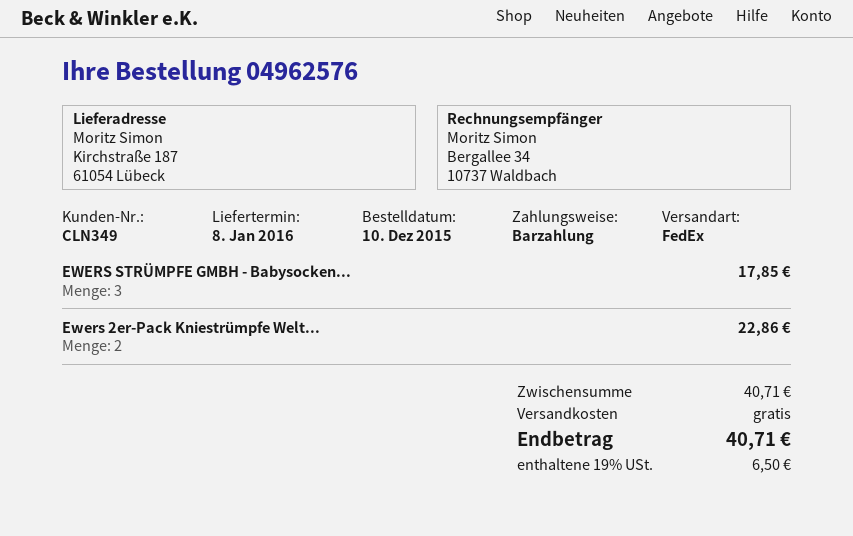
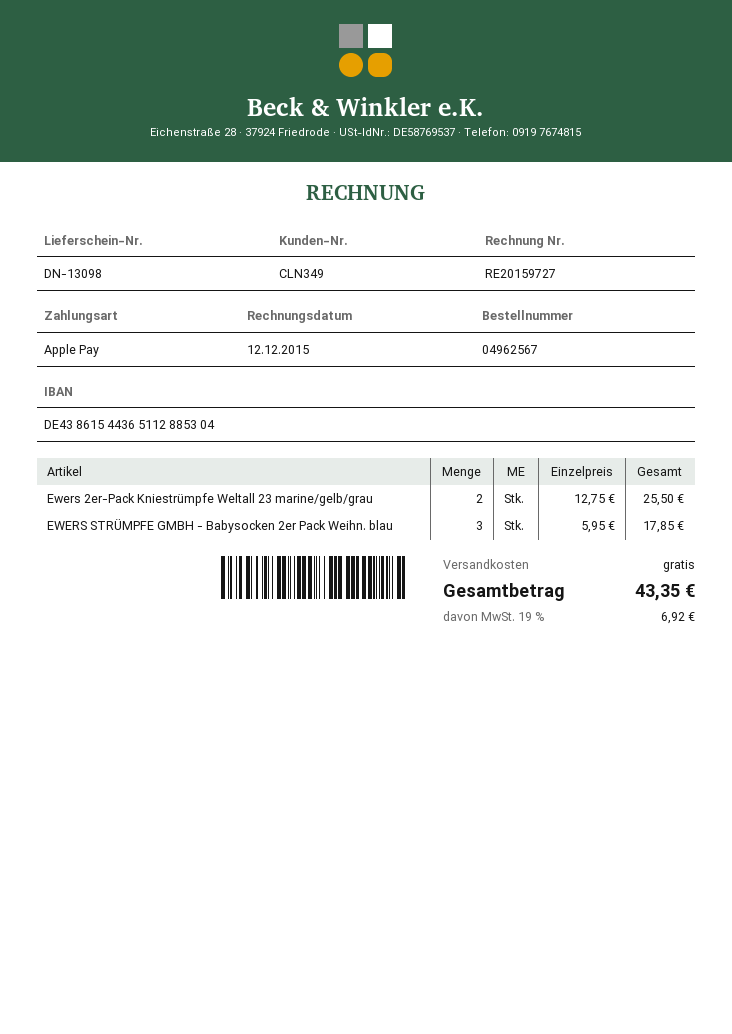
order number: 04962576 -> 04962567
payment method: cash -> Apple Pay
Ewers 2er-Pack Kniestrümpfe Welt...: 2 for 22.86 -> 2 for 25.50
tax: 19% = 6.50 -> 19% = 6.92
total: 40.71 -> 43.35

